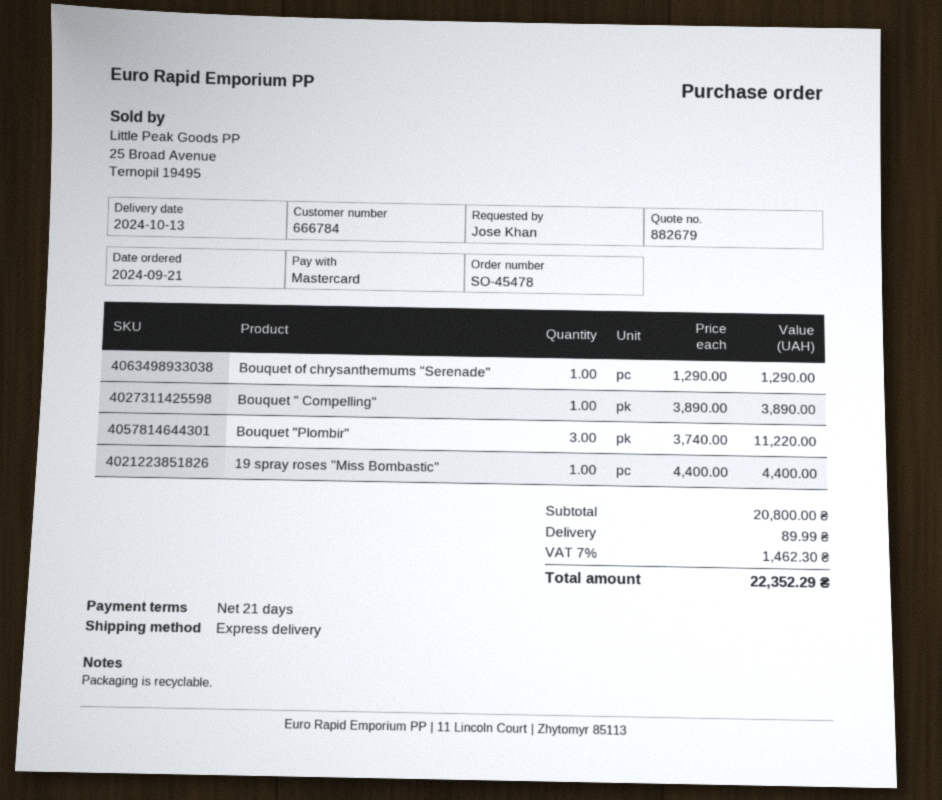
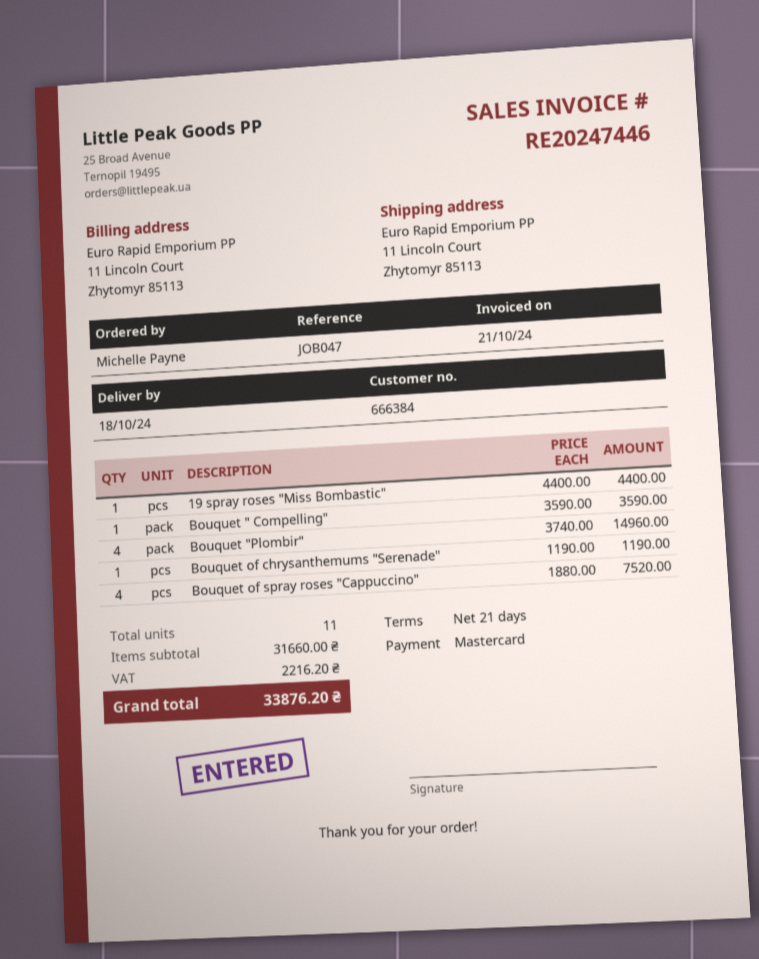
delivery date: 2024-10-13 -> 2024-10-18
customer number: 666784 -> 666384
ordered by: Jose Khan -> Michelle Payne
Bouquet of chrysanthemums "Serenade": 1 x 1290.00 = 1290.00 -> 1 x 1190.00 = 1190.00
Bouquet " Compelling": 1 x 3890.00 = 3890.00 -> 1 x 3590.00 = 3590.00
Bouquet "Plombir": 3 x 3740.00 = 11220.00 -> 4 x 3740.00 = 14960.00
Bouquet of spray roses "Cappuccino": none -> 4 x 1880.00 = 7520.00
subtotal: 20800.00 -> 31660.00
shipping: 89.99 -> none
tax: 1462.30 -> 2216.20
total: 22352.29 -> 33876.20

